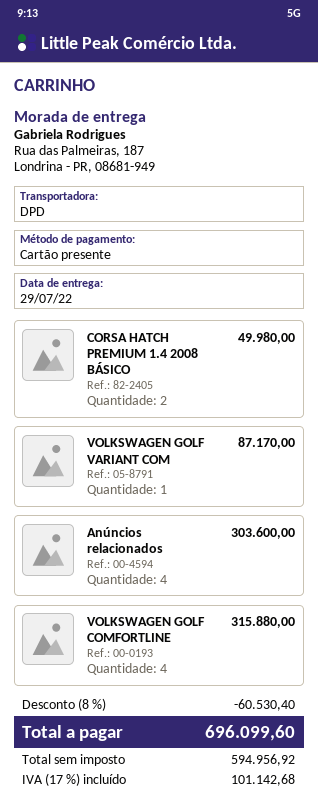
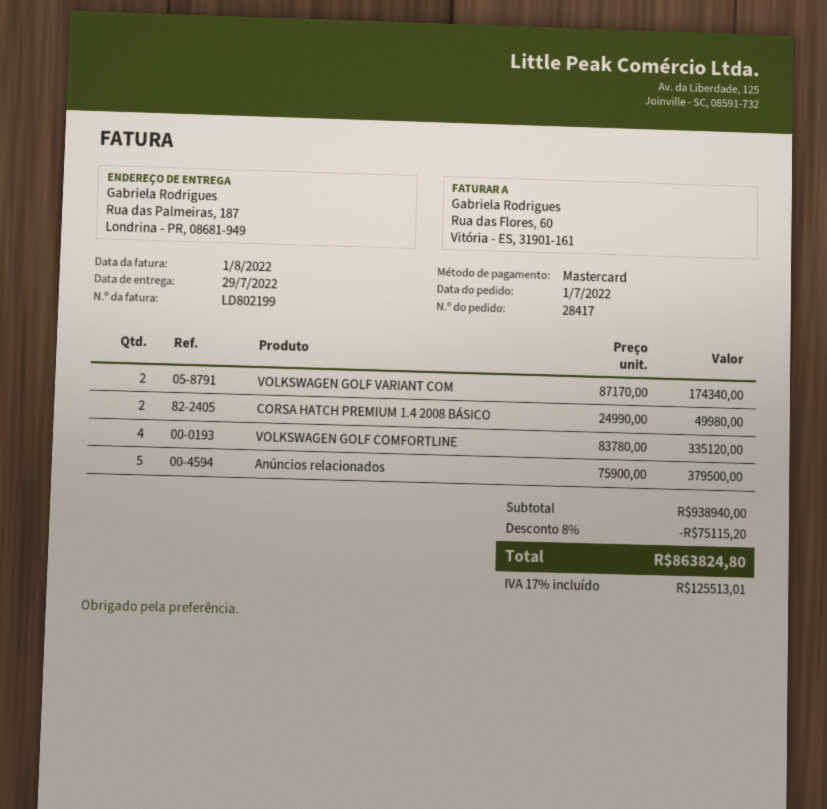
payment method: gift card -> Mastercard
VOLKSWAGEN GOLF VARIANT COM: 1 for 87170.00 -> 2 for 174340.00
Anúncios relacionados: 4 for 303600.00 -> 5 for 379500.00
VOLKSWAGEN GOLF COMFORTLINE: 4 for 315880.00 -> 4 for 335120.00
discount: 8% = 60530.40 -> 8% = 75115.20
tax: 17% = 101142.68 -> 17% = 125513.01
total: 696099.60 -> 863824.80

